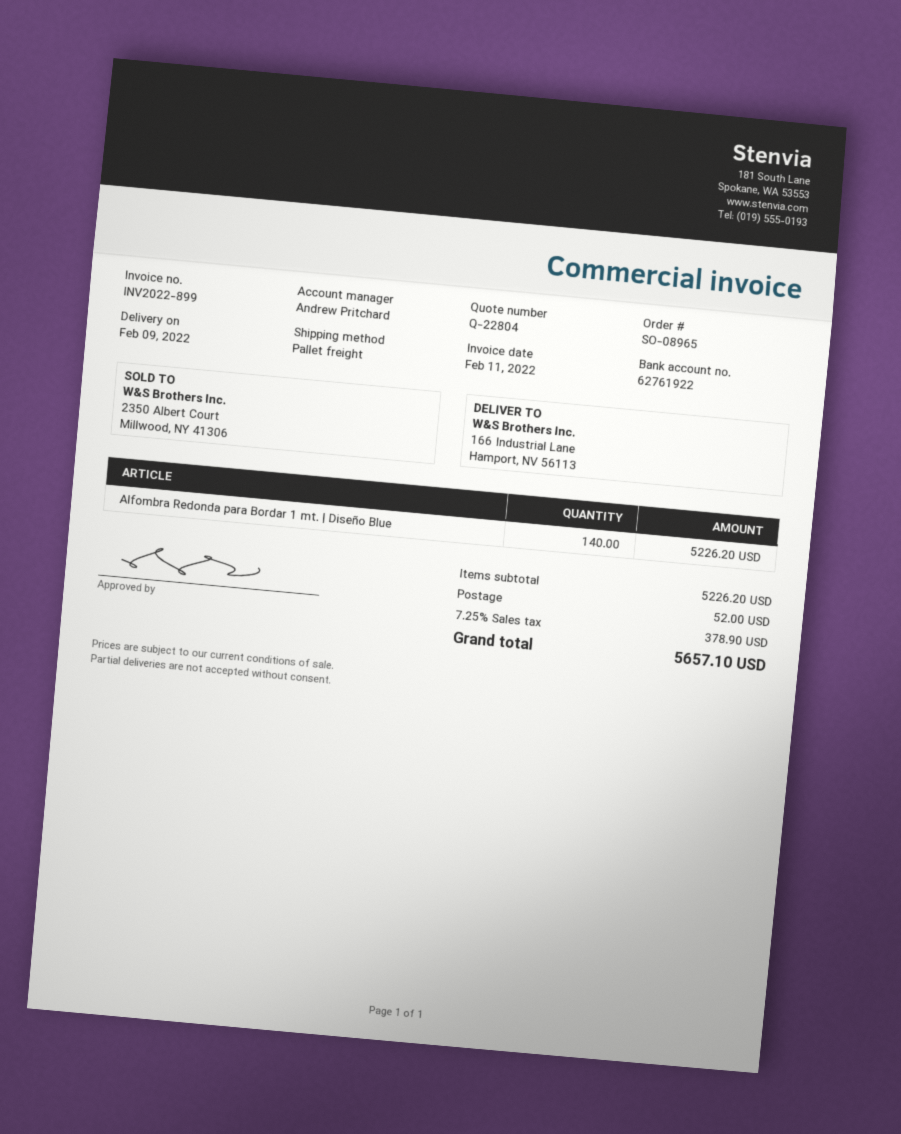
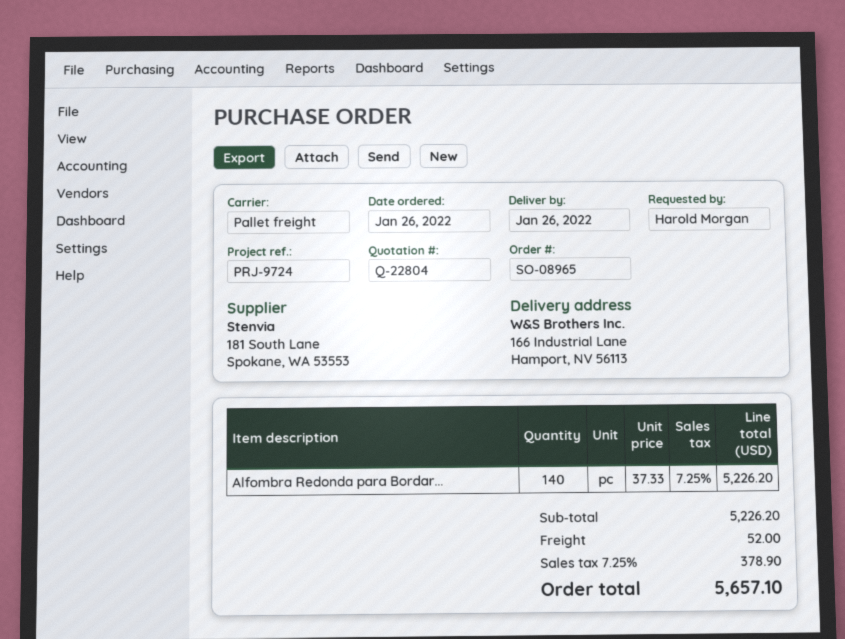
delivery date: 2022-02-09 -> 2022-01-26

